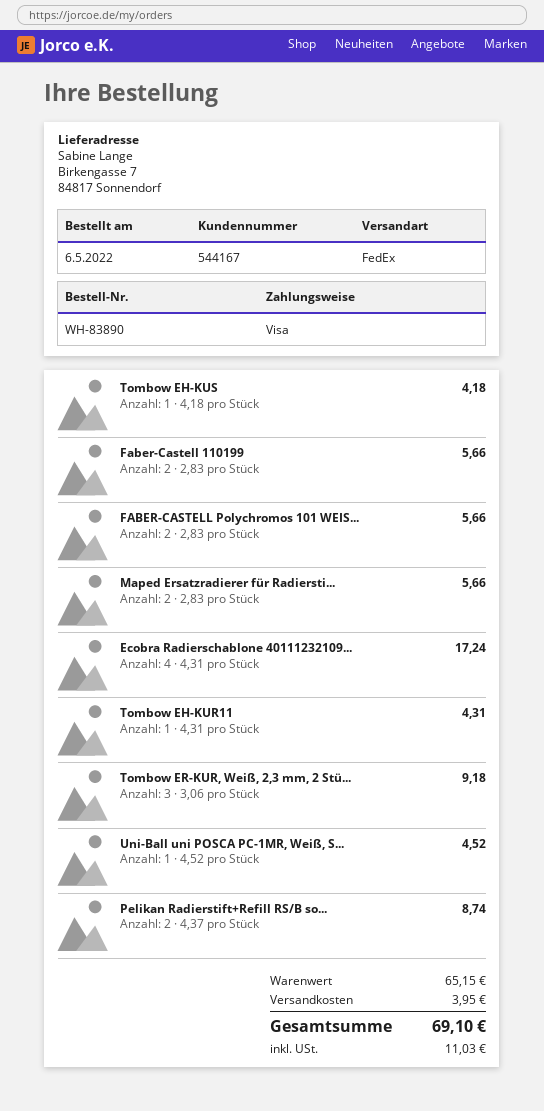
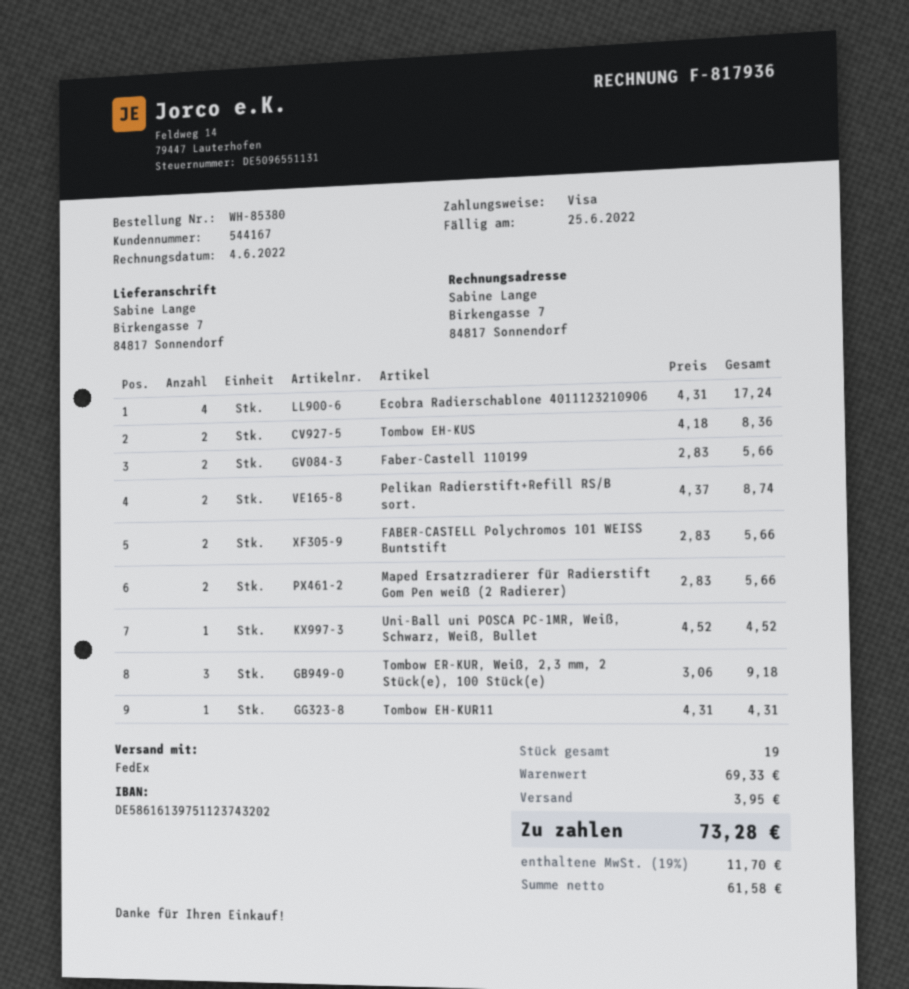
order number: WH-83890 -> WH-85380
Tombow EH-KUS: 1 x 4.18 = 4.18 -> 2 x 4.18 = 8.36
subtotal: 65.15 -> 69.33
tax: 11.03 -> 11.70
total: 69.10 -> 73.28

